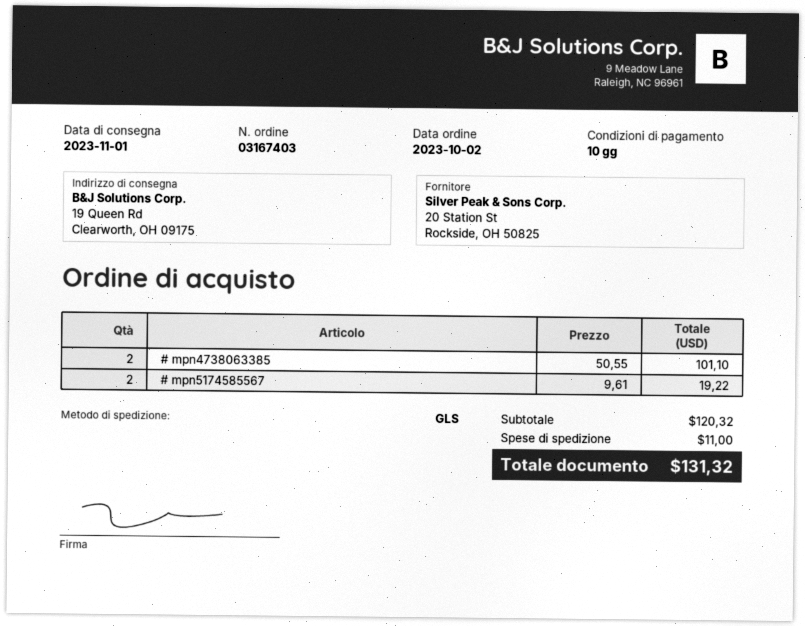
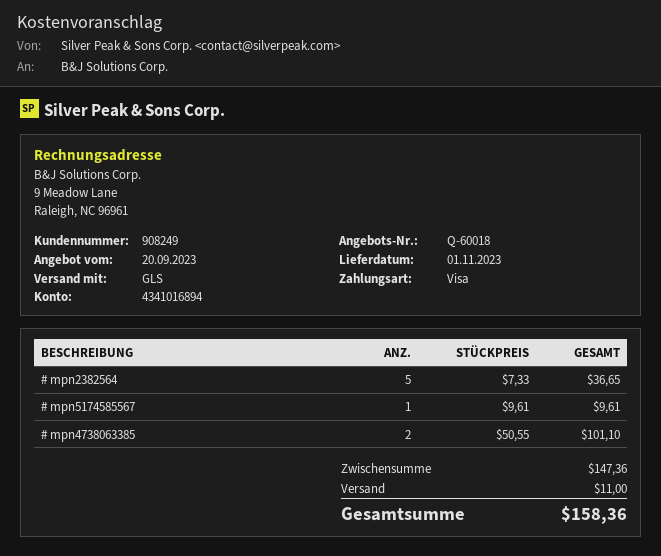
# mpn5174585567: 2 x 9.61 = 19.22 -> 1 x 9.61 = 9.61
# mpn2382564: none -> 5 x 7.33 = 36.65
subtotal: 120.32 -> 147.36
total: 131.32 -> 158.36

